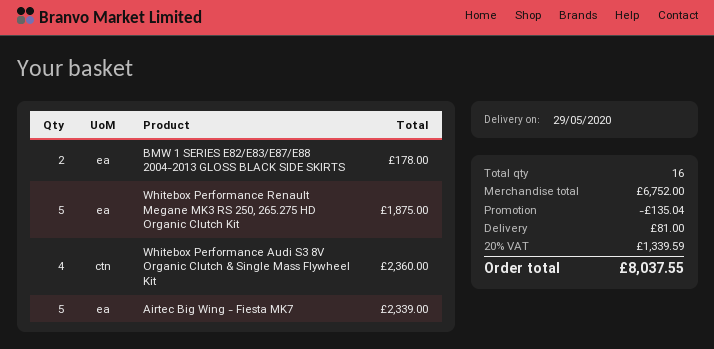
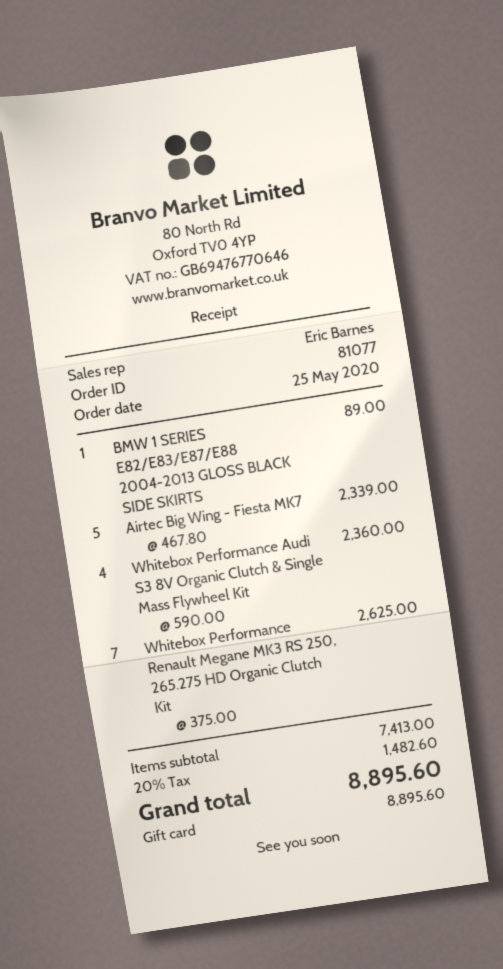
BMW 1 SERIES E82/E83/E87/E88 2004-2013 GLOSS BLACK SIDE SKIRTS: 2 for 178.00 -> 1 for 89.00
Whitebox Performance Renault Megane MK3 RS 250, 265.275 HD Organic Clutch Kit: 5 for 1875.00 -> 7 for 2625.00
subtotal: 6752.00 -> 7413.00
discount: 135.04 -> none
shipping: 81.00 -> none
tax: 20% = 1339.59 -> 20% = 1482.60
total: 8037.55 -> 8895.60

